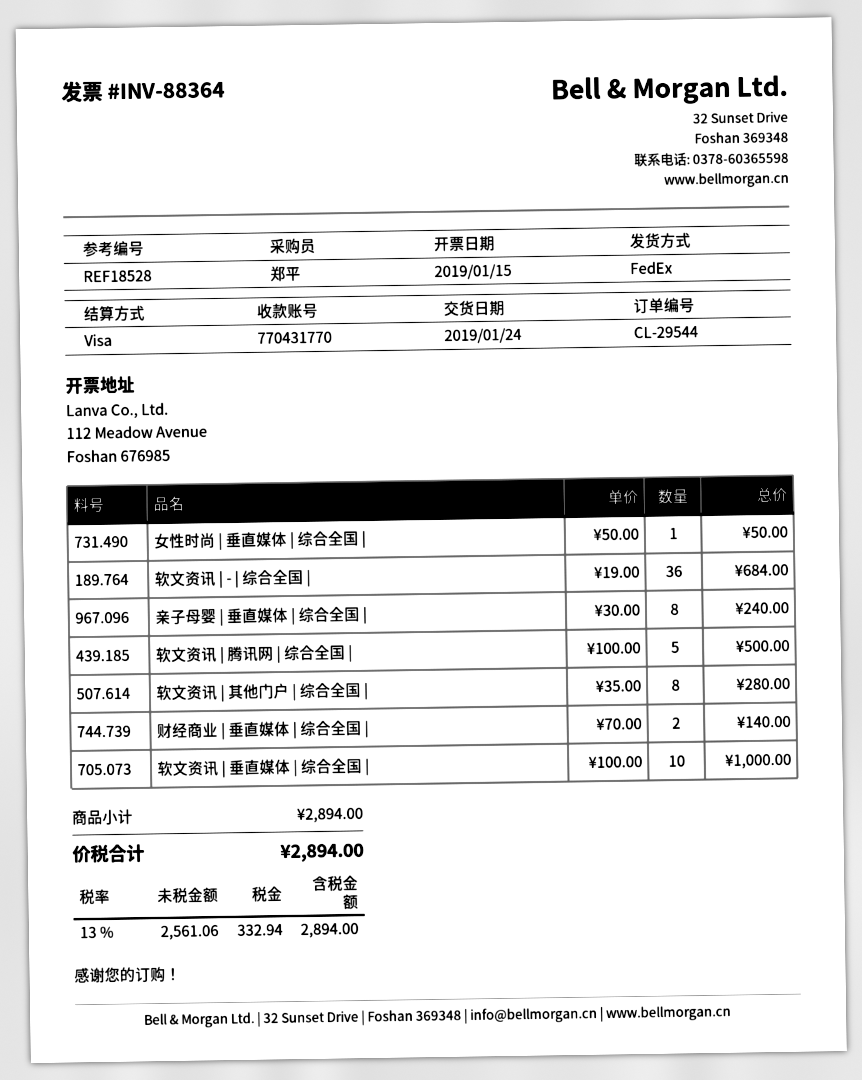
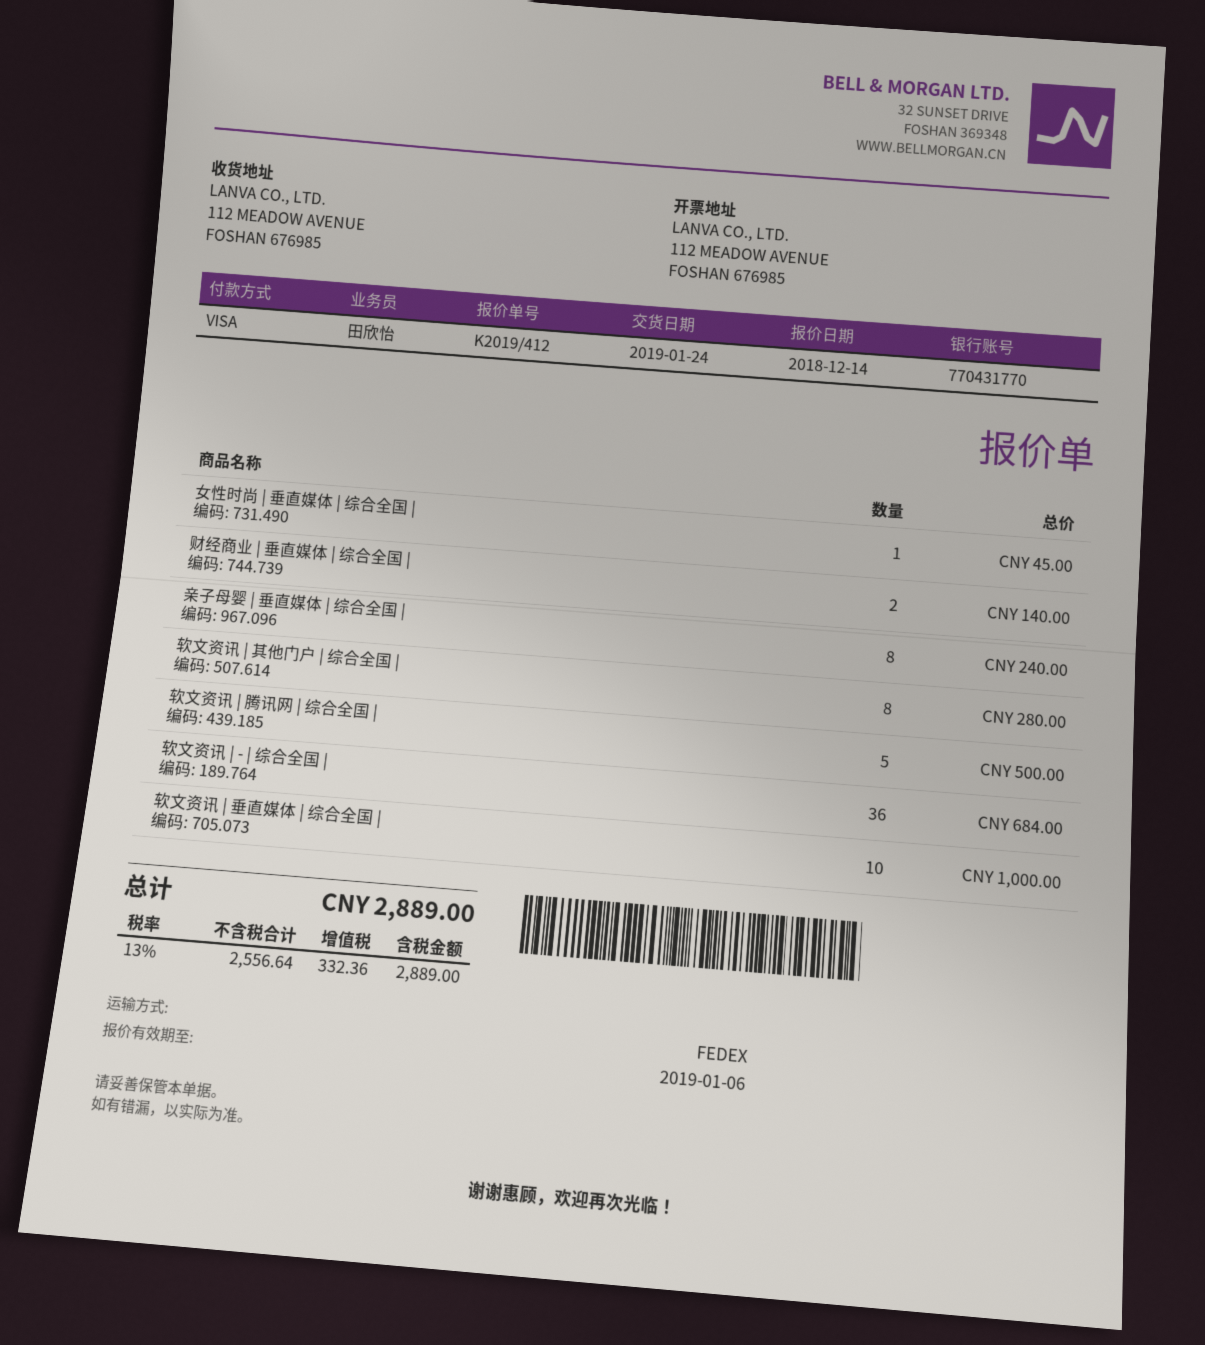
女性时尚 | 垂直媒体 | 综合全国 |: 1 for 50.00 -> 1 for 45.00
net: 2561.06 -> 2556.64
tax: 13% = 332.94 -> 13% = 332.36
total: 2894.00 -> 2889.00

